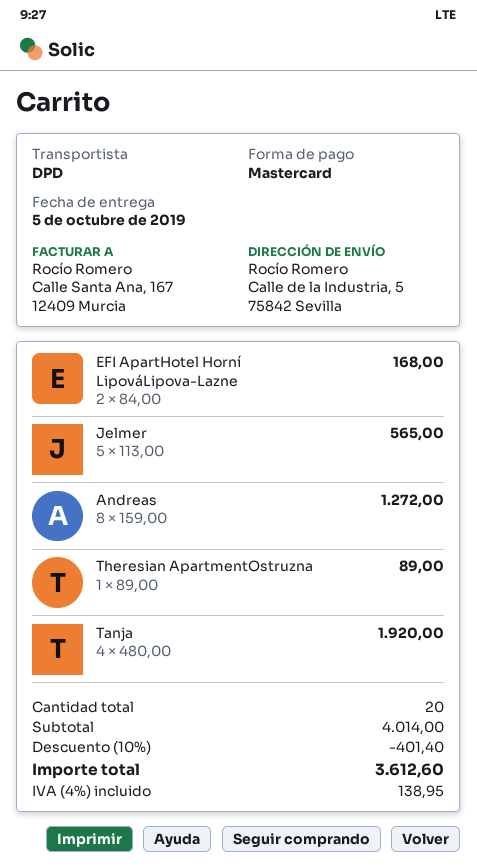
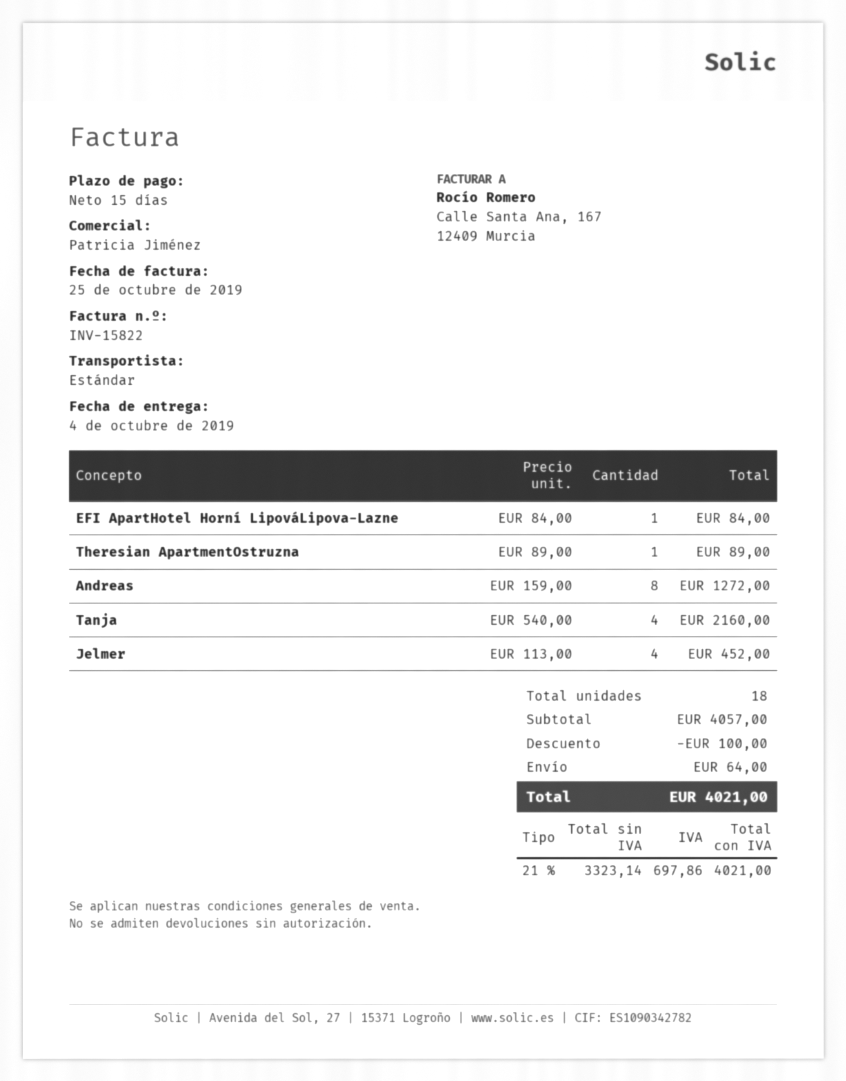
delivery date: 2019-10-05 -> 2019-10-04
shipping method: DPD -> standard
EFI ApartHotel Horní LipováLipova-Lazne: 2 x 84.00 = 168.00 -> 1 x 84.00 = 84.00
Jelmer: 5 x 113.00 = 565.00 -> 4 x 113.00 = 452.00
Tanja: 4 x 480.00 = 1920.00 -> 4 x 540.00 = 2160.00
total quantity: 20 -> 18
subtotal: 4014.00 -> 4057.00
discount: 401.40 -> 100.00
shipping: none -> 64.00
tax: 4% = 138.95 -> 21% = 697.86
total: 3612.60 -> 4021.00

